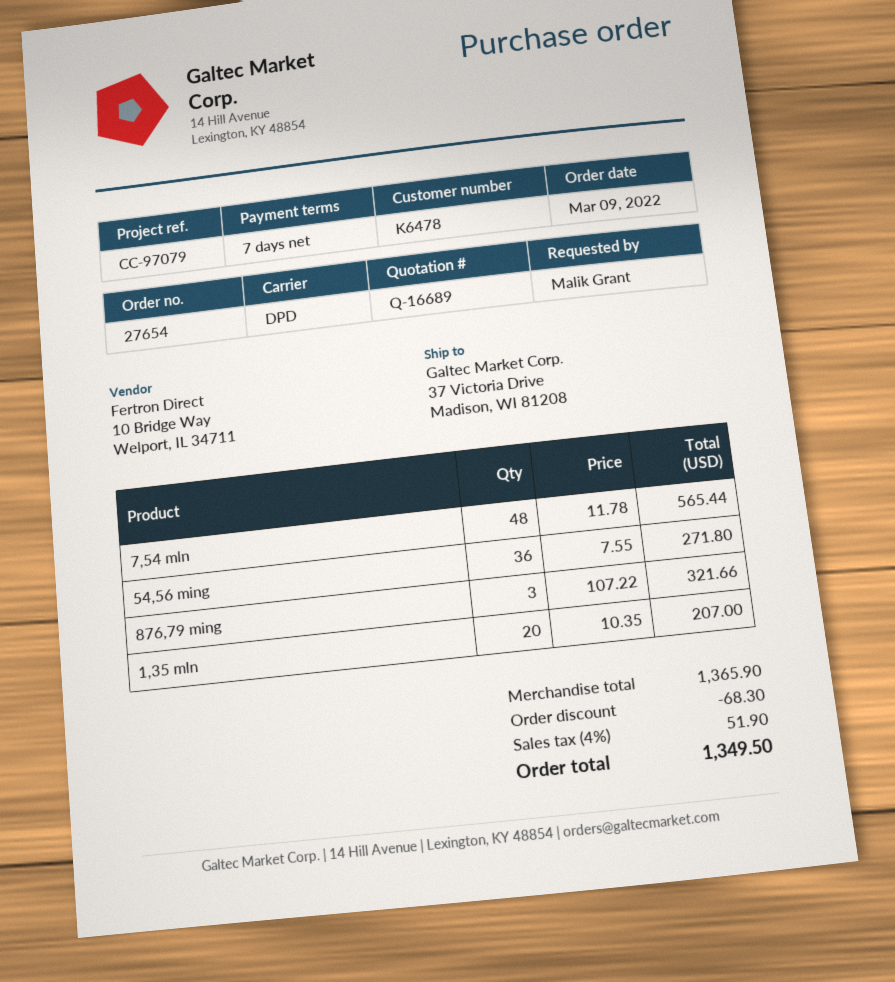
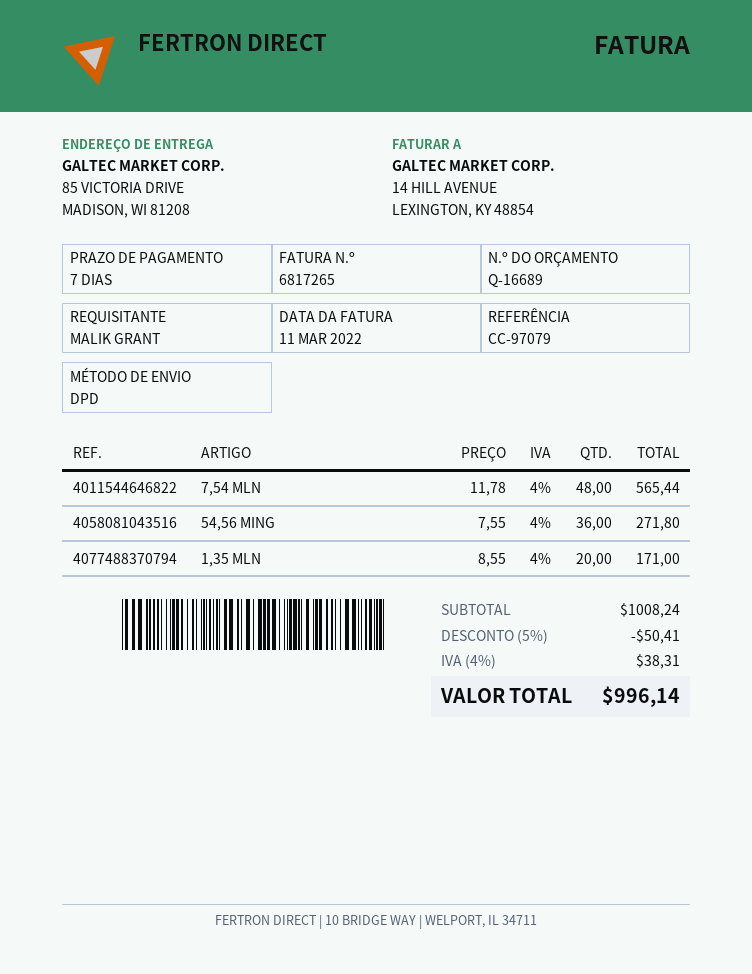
ship to: 37 Victoria Drive, Madison, WI 81208 -> 85 VICTORIA DRIVE, MADISON, WI 81208
876,79 ming: 3 x 107.22 = 321.66 -> none
1,35 mln: 20 x 10.35 = 207.00 -> 20 x 8.55 = 171.00
subtotal: 1365.90 -> 1008.24
discount: 68.30 -> 50.41
tax: 4% = 51.90 -> 4% = 38.31
total: 1349.50 -> 996.14

